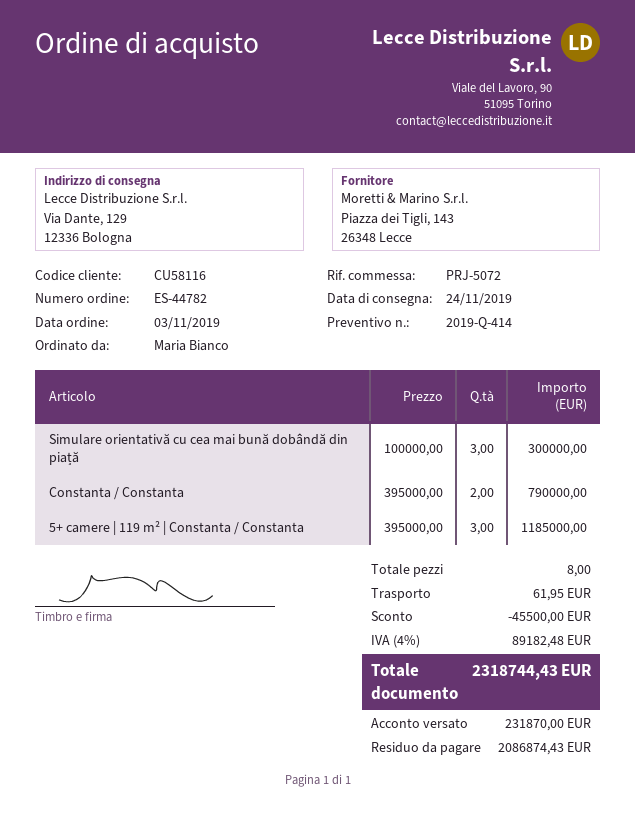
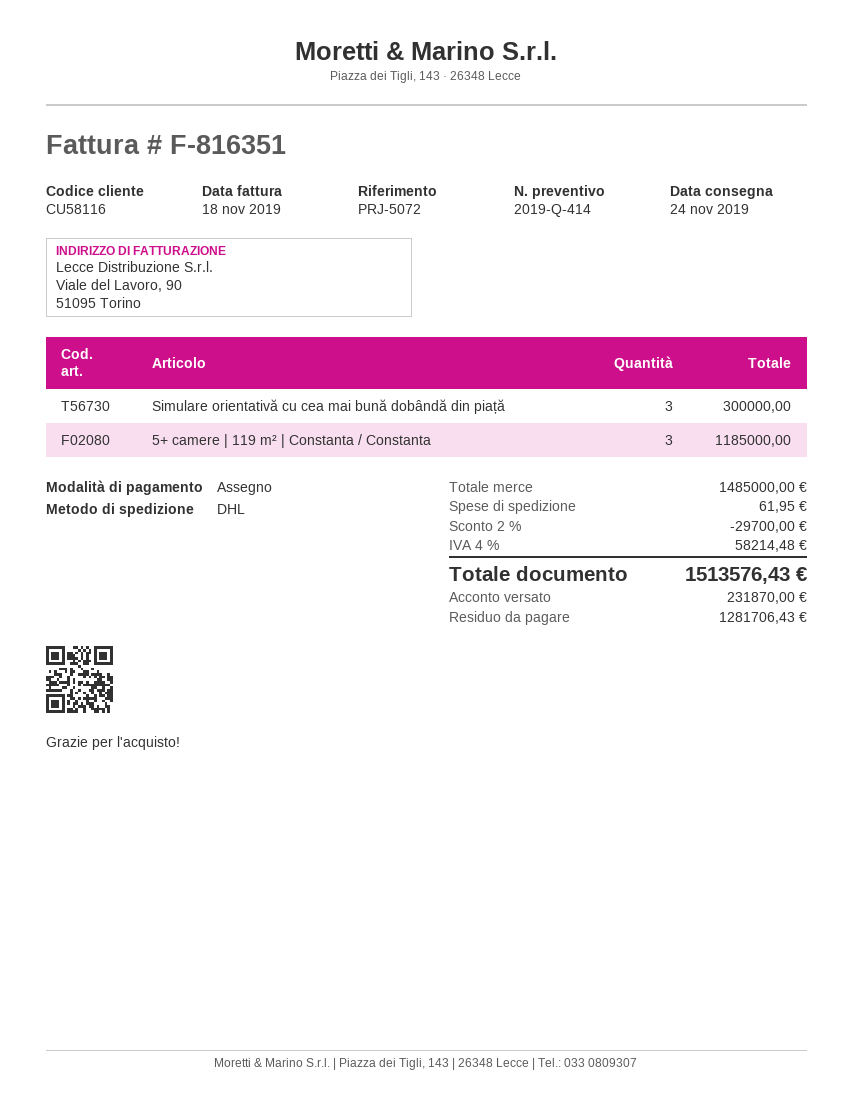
Constanta / Constanta: 2 for 790000.00 -> none
discount: 45500.00 -> 29700.00
tax: 4% = 89182.48 -> 4% = 58214.48
total: 2318744.43 -> 1513576.43
balance: 2086874.43 -> 1281706.43

